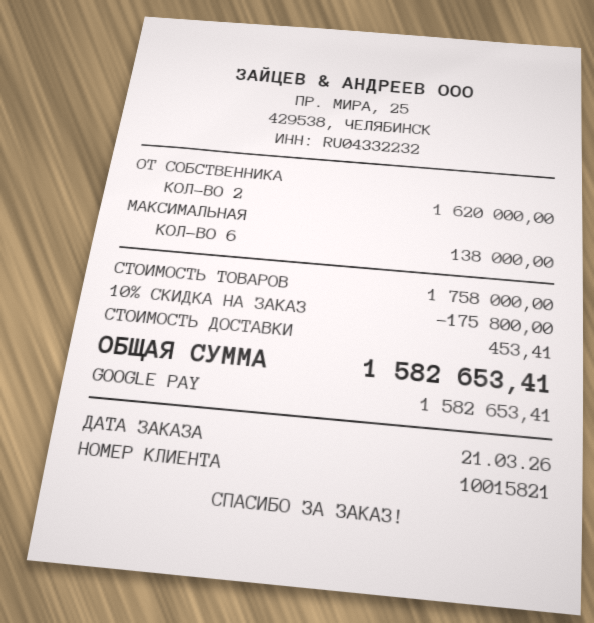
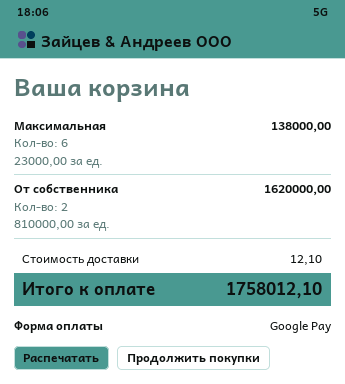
discount: 10% = 175800.00 -> none
shipping: 453.41 -> 12.10
total: 1582653.41 -> 1758012.10

